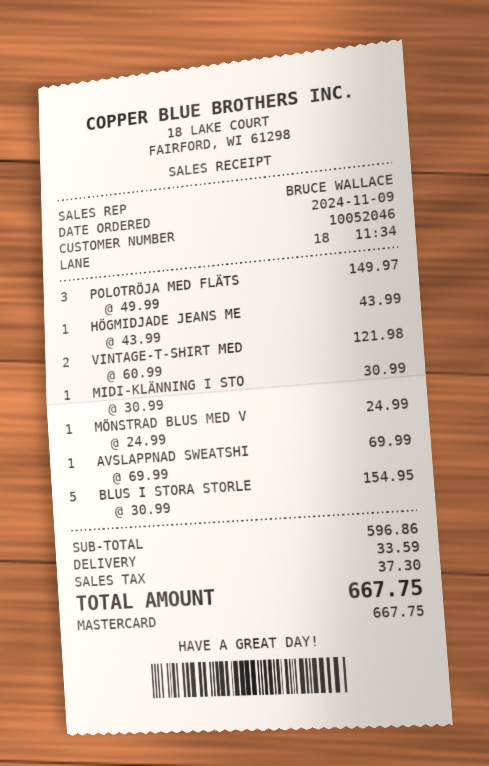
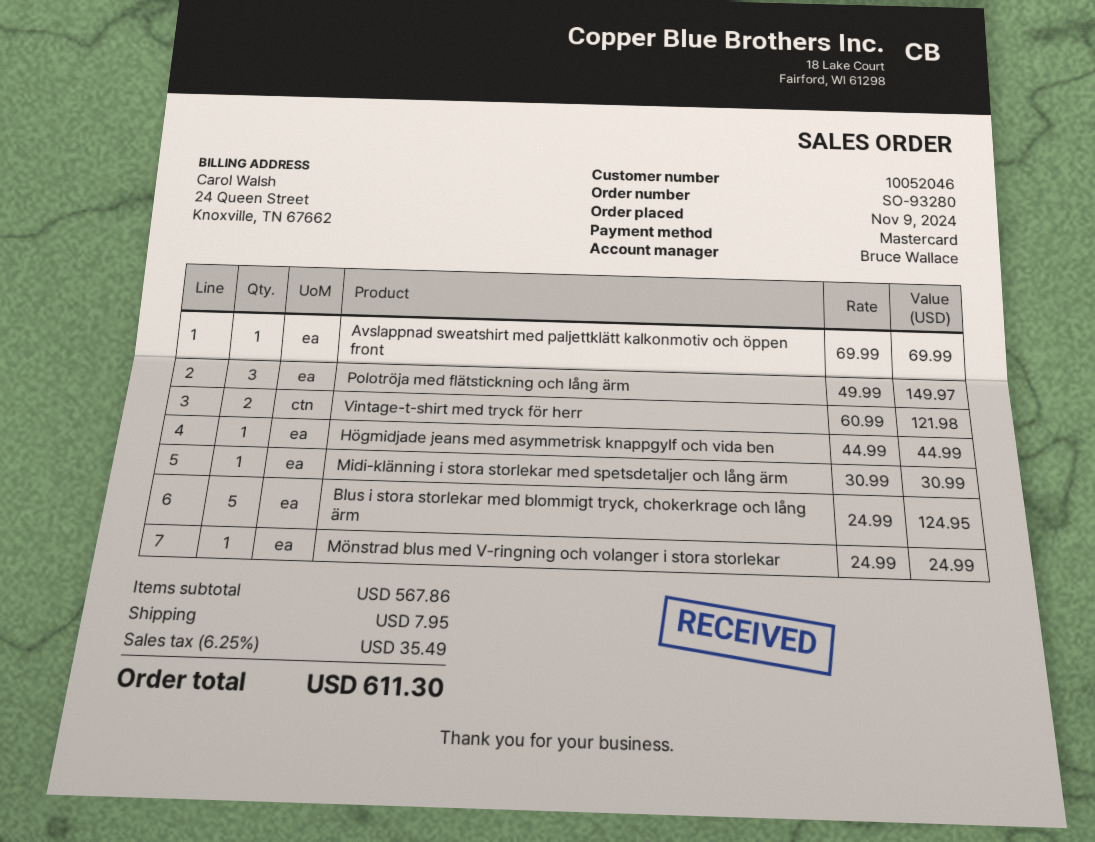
HÖGMIDJADE JEANS ME: 1 x 43.99 = 43.99 -> 1 x 44.99 = 44.99
BLUS I STORA STORLE: 5 x 30.99 = 154.95 -> 5 x 24.99 = 124.95
subtotal: 596.86 -> 567.86
shipping: 33.59 -> 7.95
tax: 37.30 -> 35.49
total: 667.75 -> 611.30

